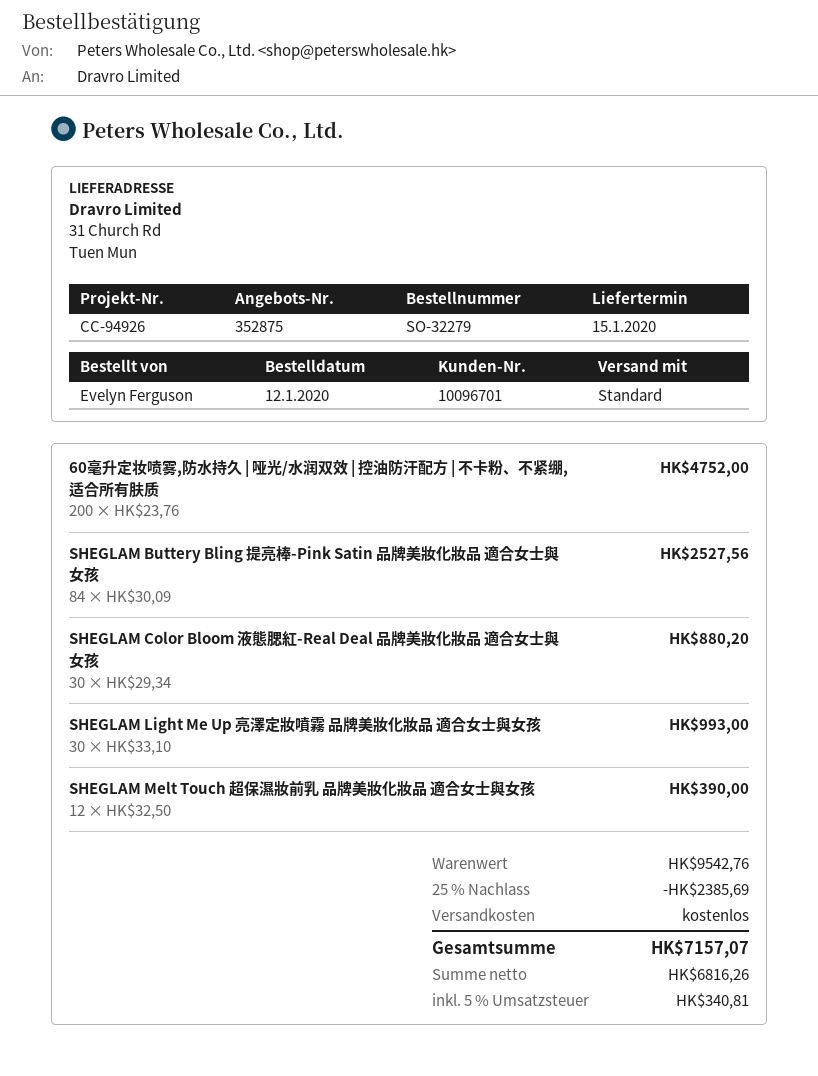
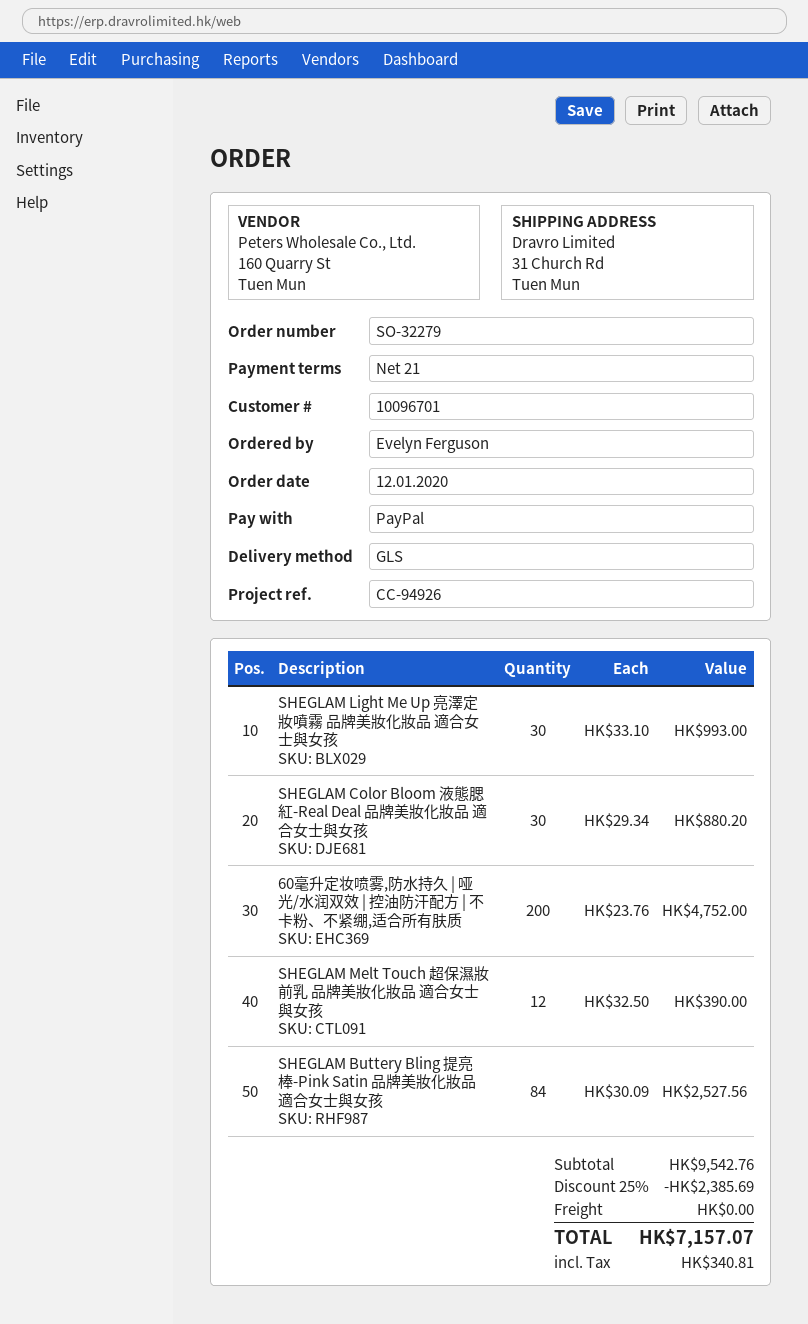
shipping method: standard -> GLS

